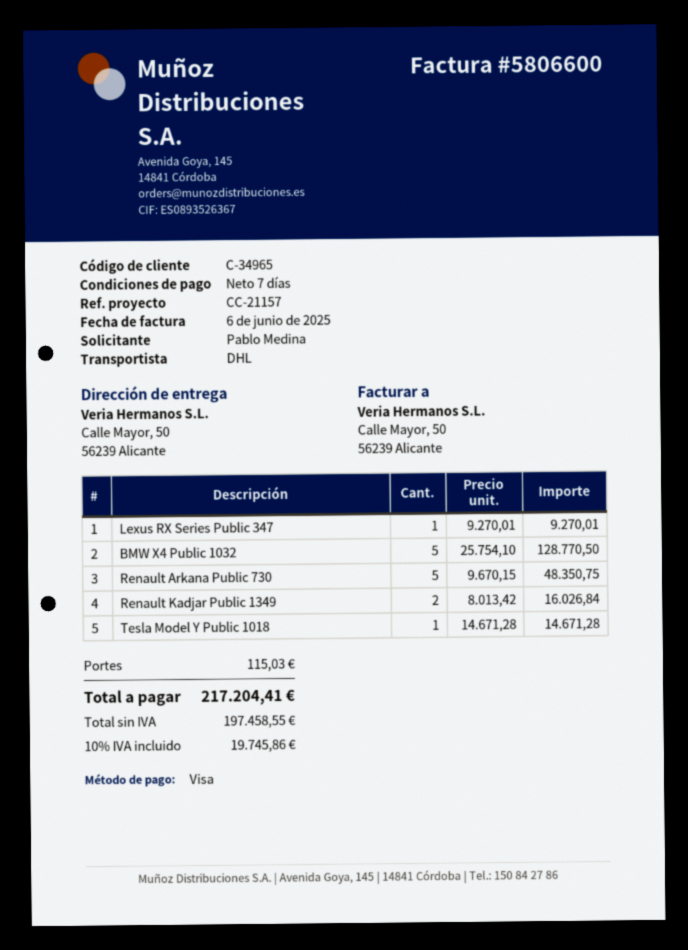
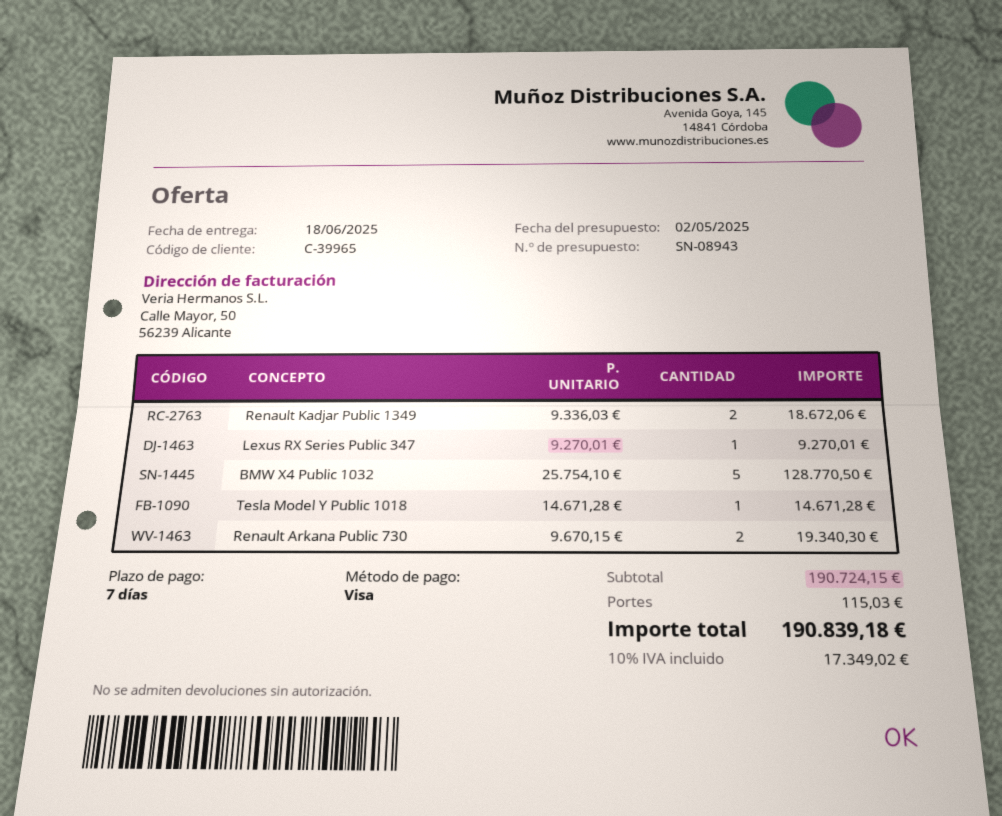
customer number: C-34965 -> C-39965
Renault Arkana Public 730: 5 x 9670.15 = 48350.75 -> 2 x 9670.15 = 19340.30
Renault Kadjar Public 1349: 2 x 8013.42 = 16026.84 -> 2 x 9336.03 = 18672.06
tax: 10% = 19745.86 -> 10% = 17349.02
total: 217204.41 -> 190839.18

